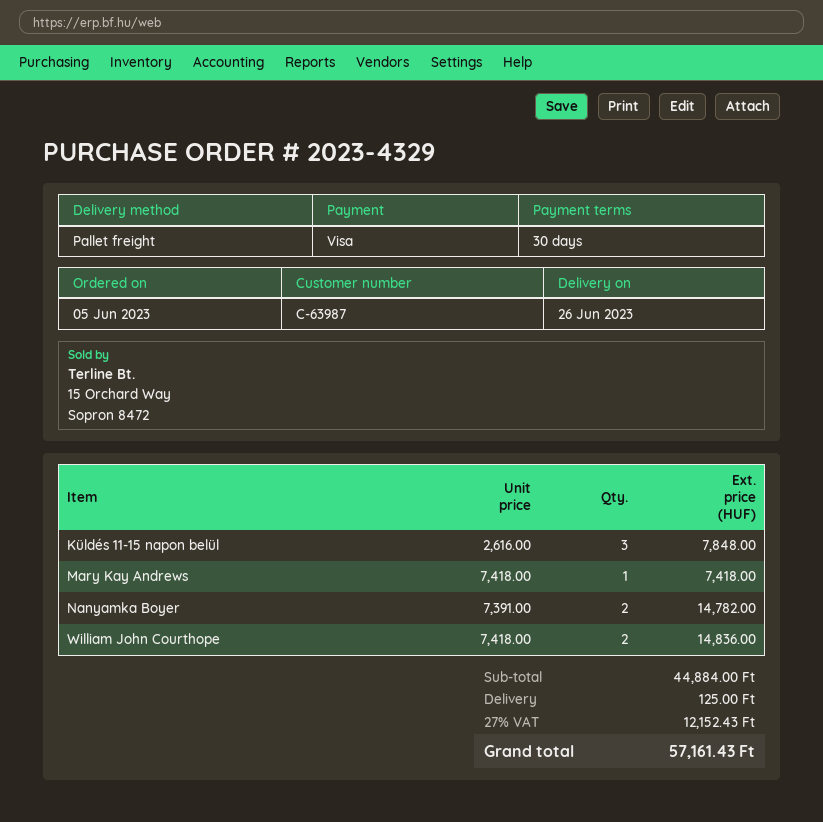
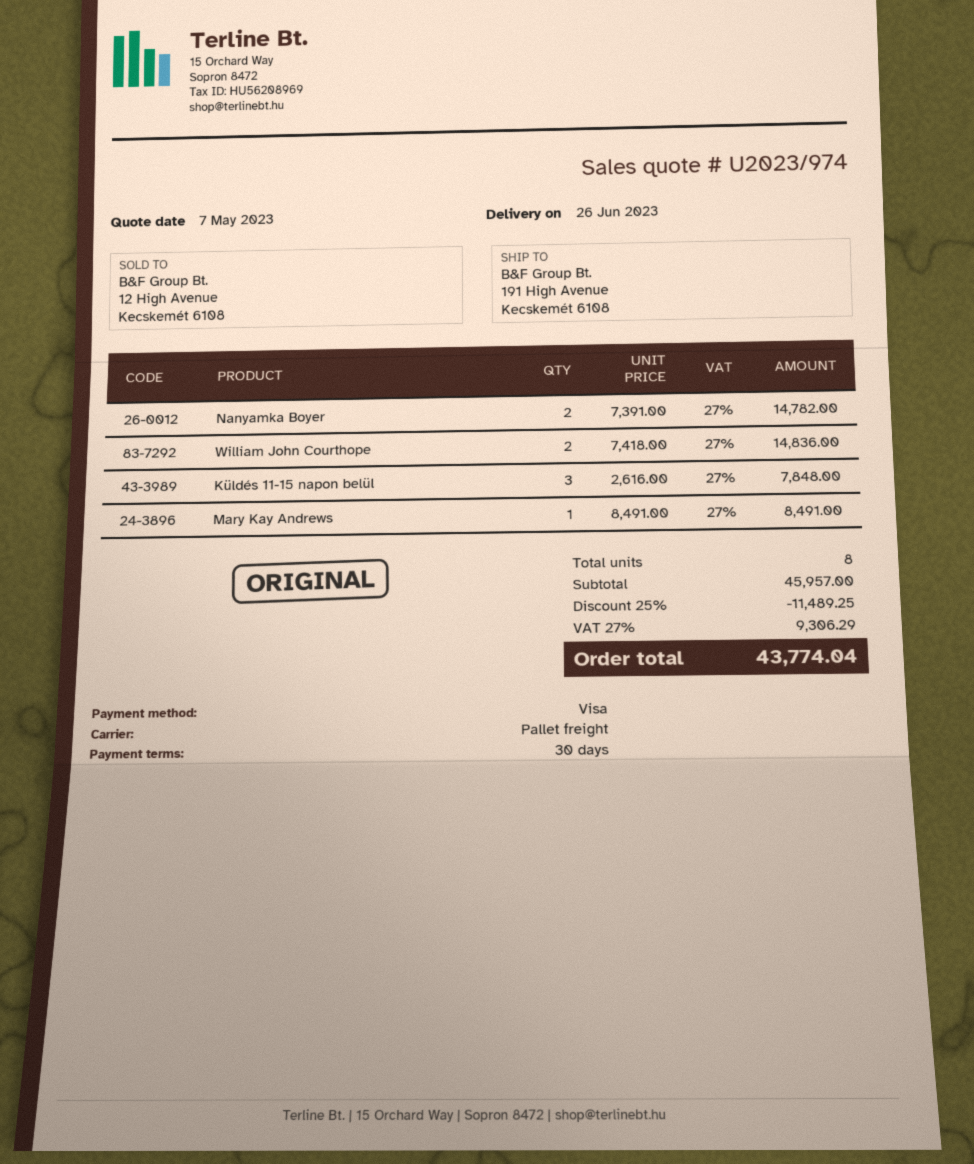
Mary Kay Andrews: 1 x 7418.00 = 7418.00 -> 1 x 8491.00 = 8491.00
subtotal: 44884.00 -> 45957.00
discount: none -> 25% = 11489.25
shipping: 125.00 -> none
tax: 27% = 12152.43 -> 27% = 9306.29
total: 57161.43 -> 43774.04

